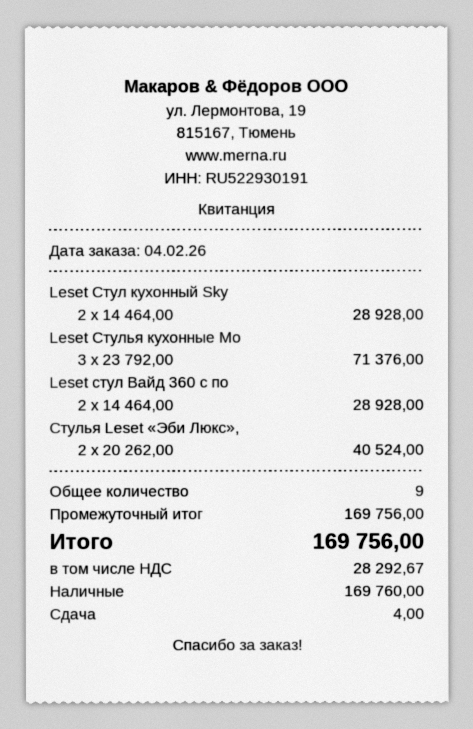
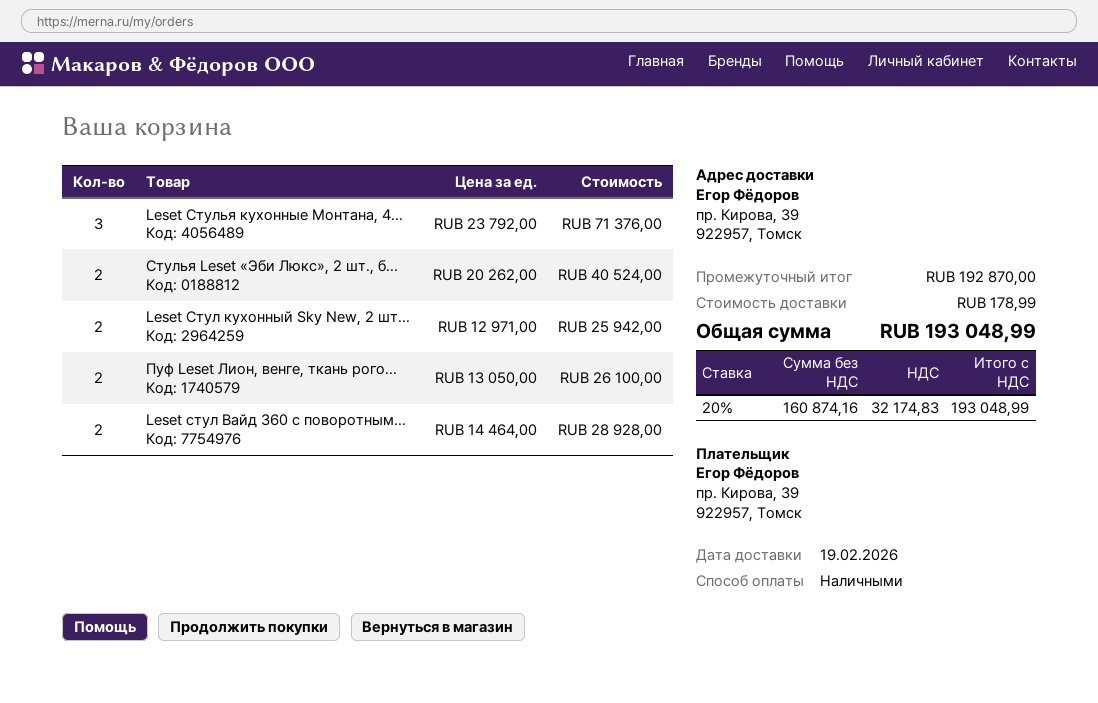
Leset Стул кухонный Sky: 2 x 14464.00 = 28928.00 -> 2 x 12971.00 = 25942.00
Пуф Leset Лион, венге, ткань рого...: none -> 2 x 13050.00 = 26100.00
subtotal: 169756.00 -> 192870.00
shipping: none -> 178.99
tax: 28292.67 -> 32174.83
total: 169756.00 -> 193048.99

